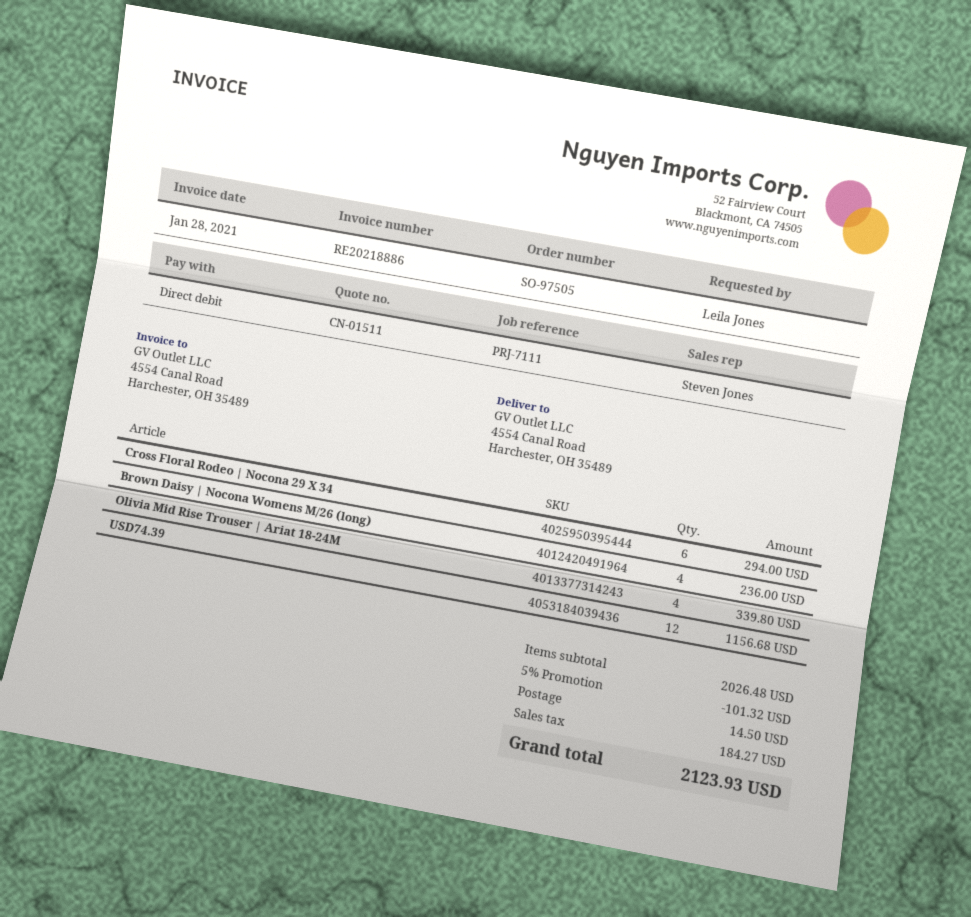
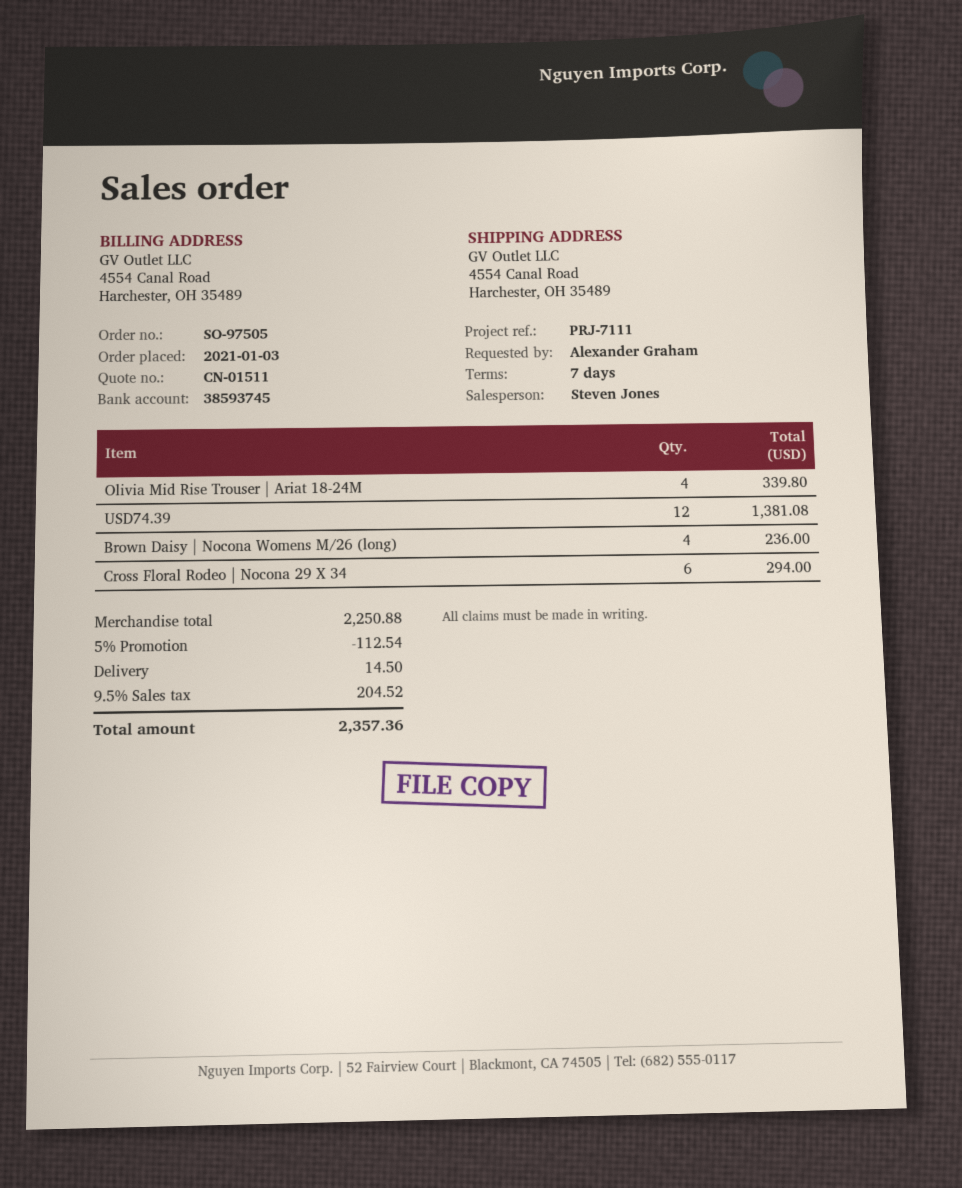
ordered by: Leila Jones -> Alexander Graham
USD74.39: 12 for 1156.68 -> 12 for 1381.08
subtotal: 2026.48 -> 2250.88
discount: 5% = 101.32 -> 5% = 112.54
tax: 184.27 -> 204.52
total: 2123.93 -> 2357.36

